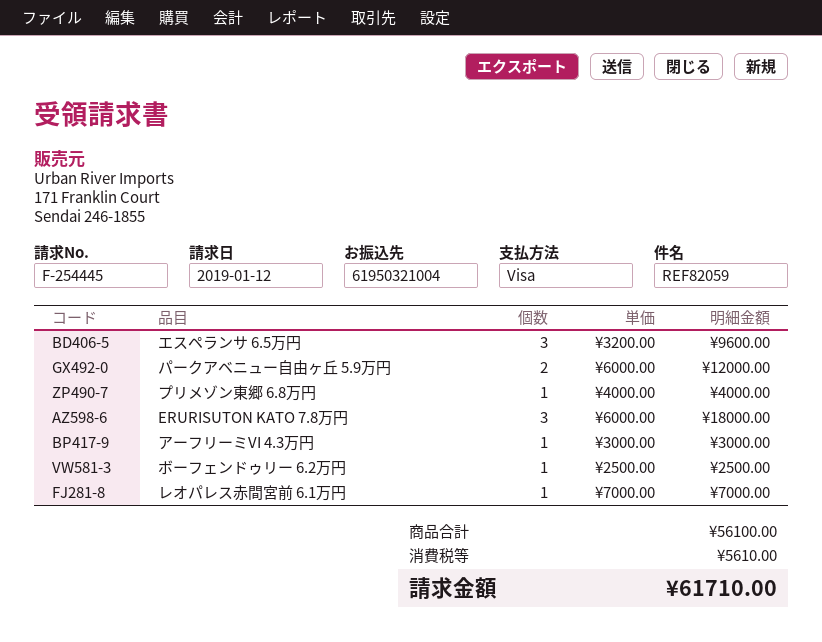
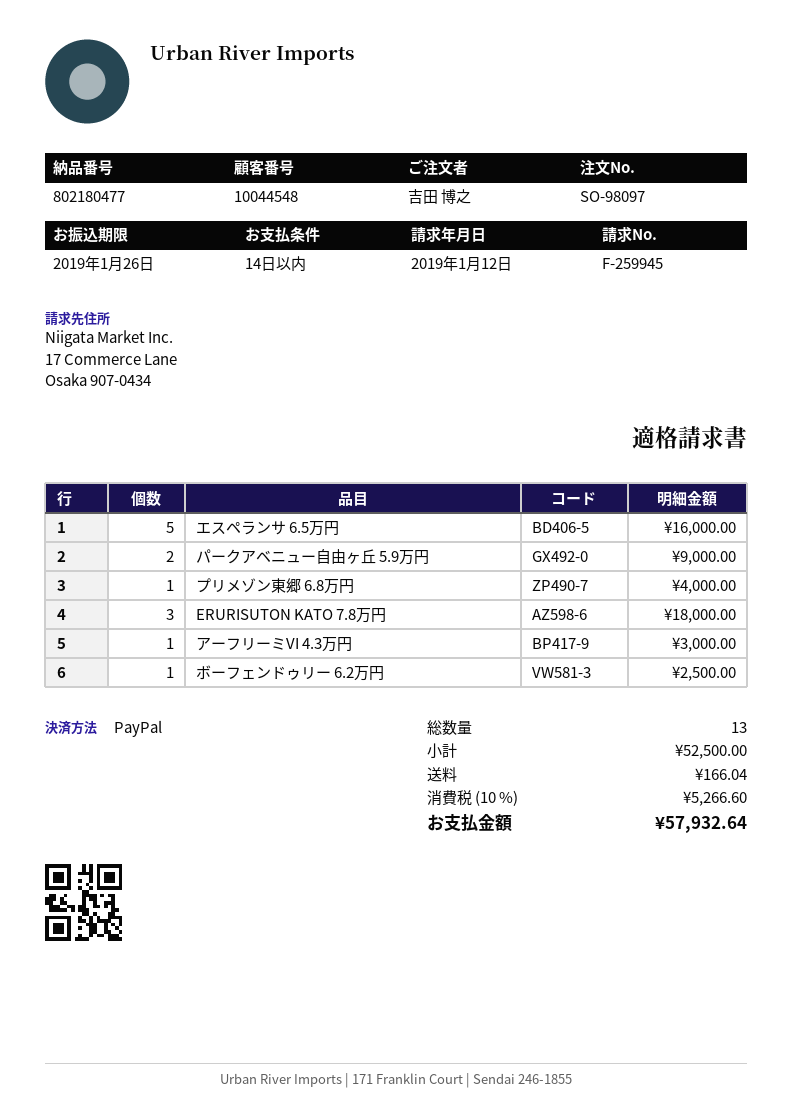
invoice number: F-254445 -> F-259945
payment method: Visa -> PayPal
エスペランサ 6.5万円: 3 for 9600.00 -> 5 for 16000.00
パークアベニュー自由ヶ丘 5.9万円: 2 for 12000.00 -> 2 for 9000.00
レオパレス赤間宮前 6.1万円: 1 for 7000.00 -> none
subtotal: 56100.00 -> 52500.00
shipping: none -> 166.04
tax: 5610.00 -> 5266.60
total: 61710.00 -> 57932.64

